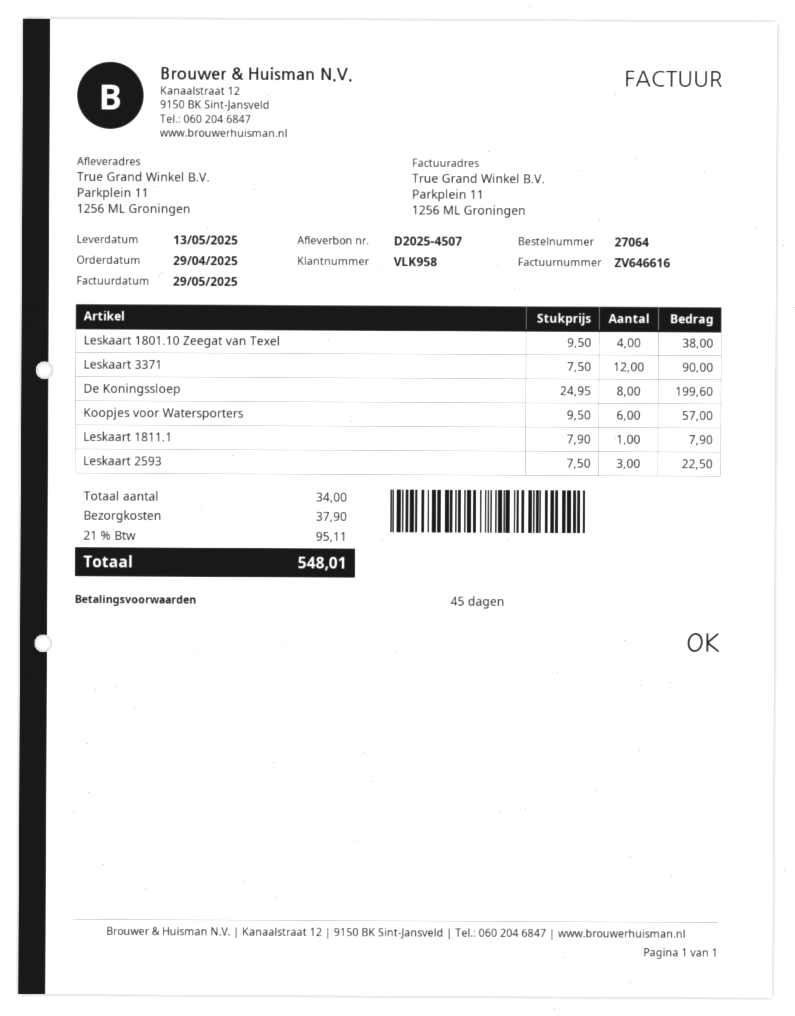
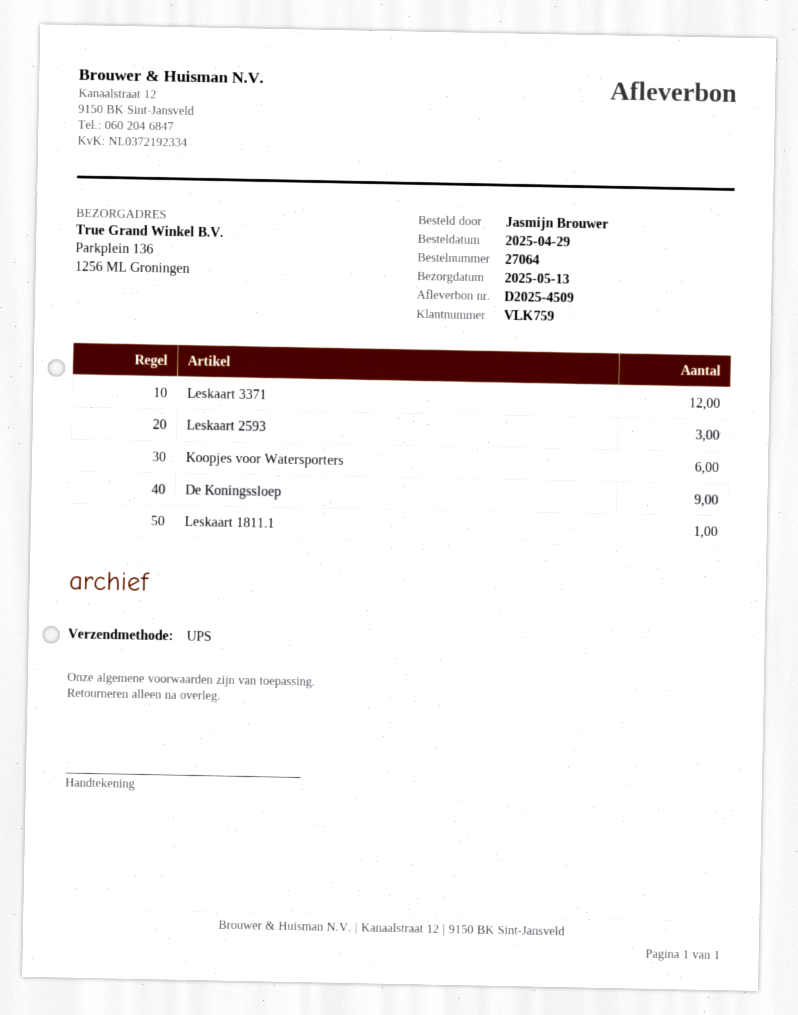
delivery note number: D2025-4507 -> D2025-4509
customer number: VLK958 -> VLK759
ship to: Parkplein 11, 1256 ML Groningen -> Parkplein 136, 1256 ML Groningen
Leskaart 1801.10 Zeegat van Texel: 4 -> none
De Koningssloep: 8 -> 9

